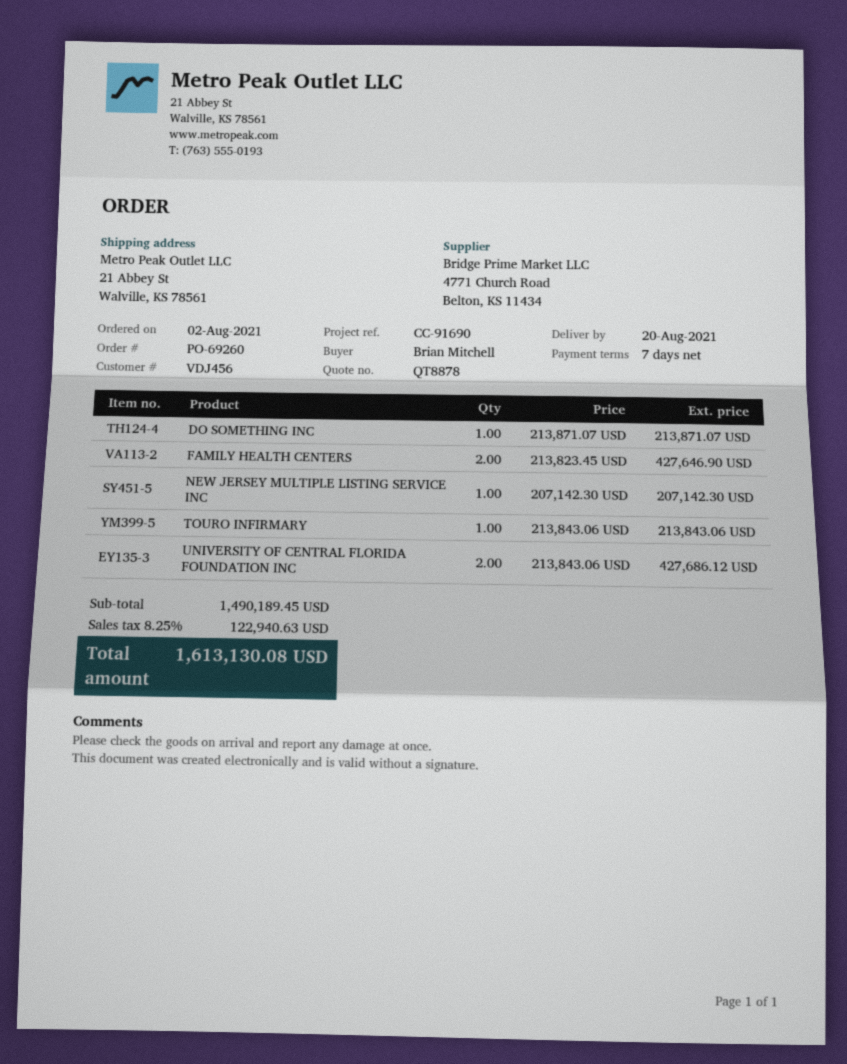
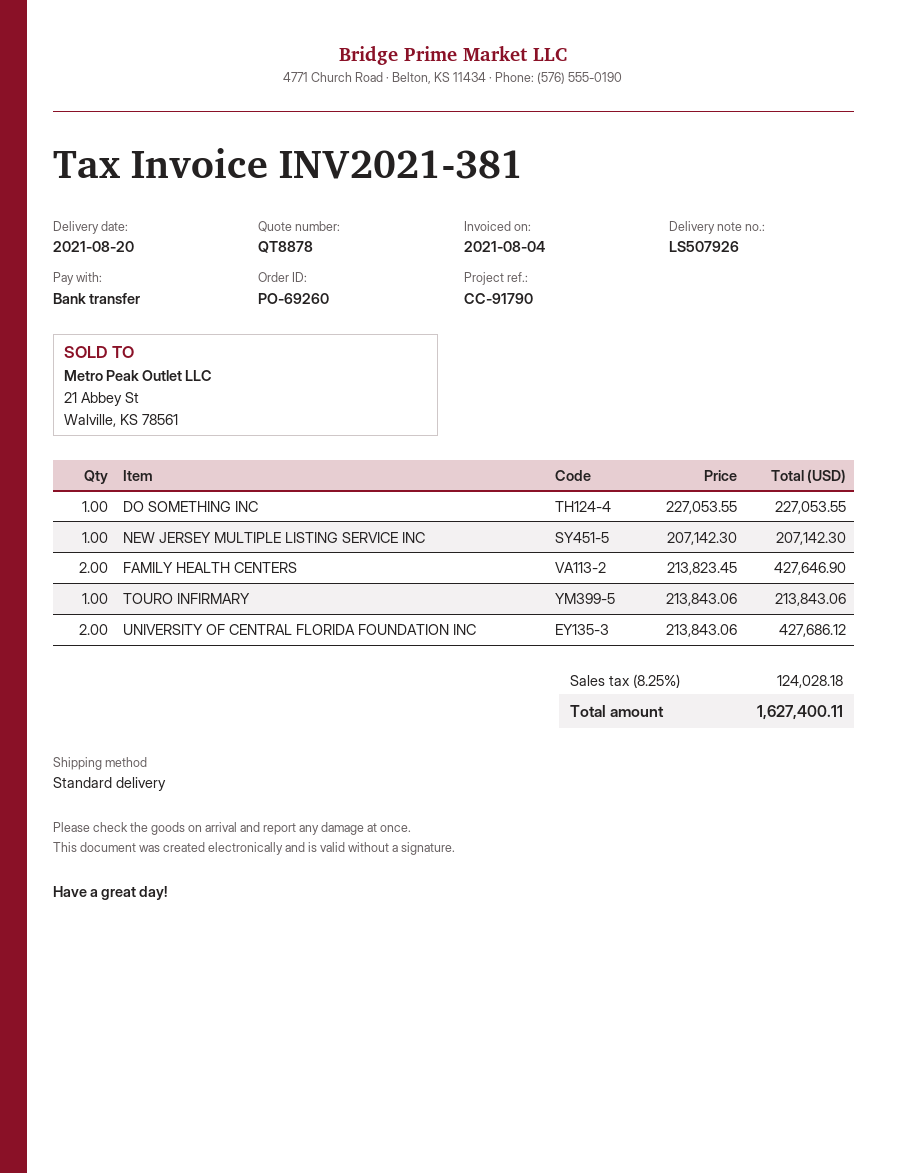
reference: CC-91690 -> CC-91790
DO SOMETHING INC: 1 x 213871.07 = 213871.07 -> 1 x 227053.55 = 227053.55
tax: 8.25% = 122940.63 -> 8.25% = 124028.18
total: 1613130.08 -> 1627400.11

